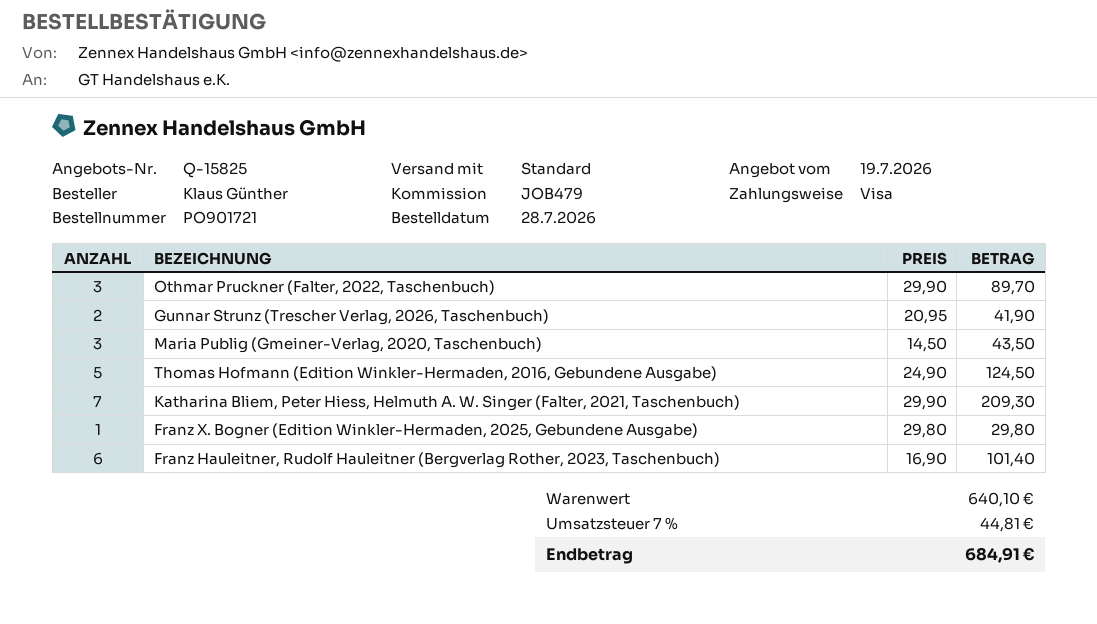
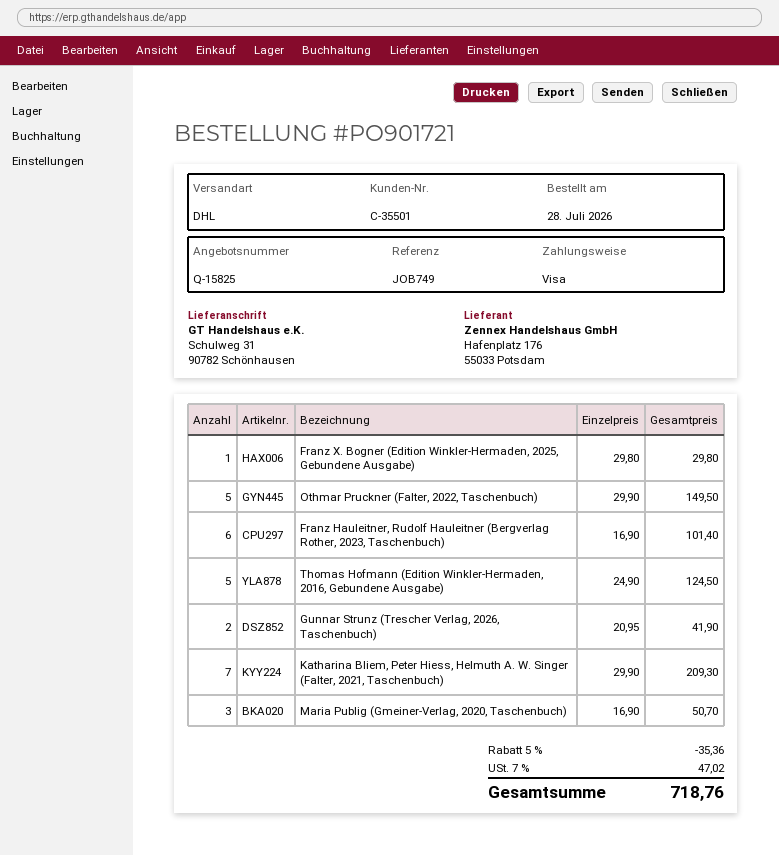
reference: JOB479 -> JOB749
shipping method: standard -> DHL
Othmar Pruckner (Falter, 2022, Taschenbuch): 3 x 29.90 = 89.70 -> 5 x 29.90 = 149.50
Maria Publig (Gmeiner-Verlag, 2020, Taschenbuch): 3 x 14.50 = 43.50 -> 3 x 16.90 = 50.70
discount: none -> 5% = 35.36
tax: 7% = 44.81 -> 7% = 47.02
total: 684.91 -> 718.76

